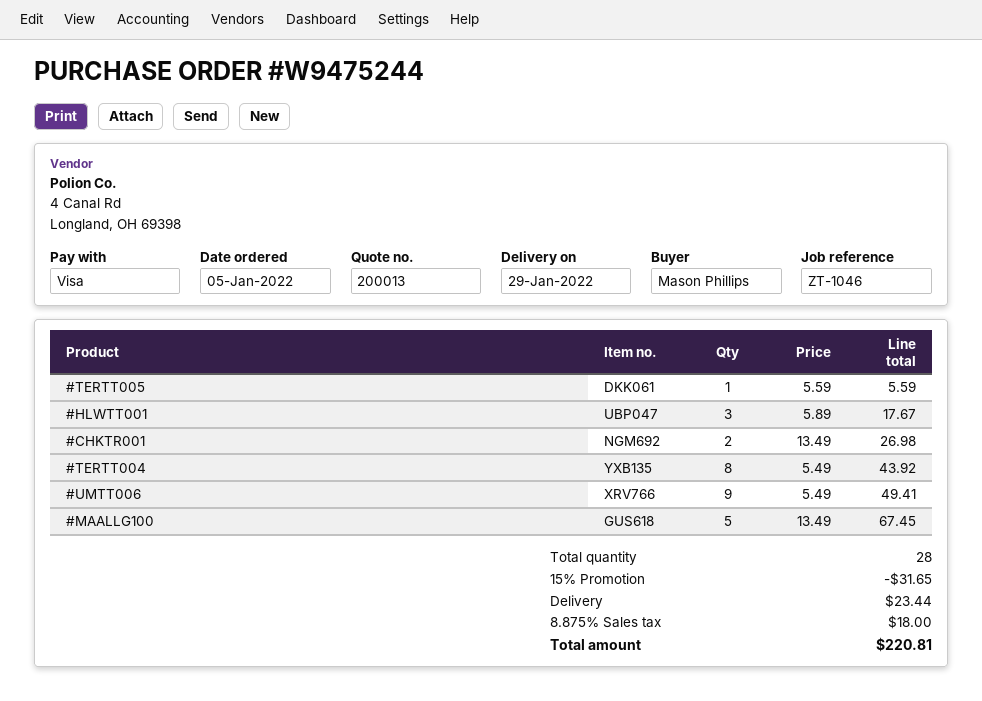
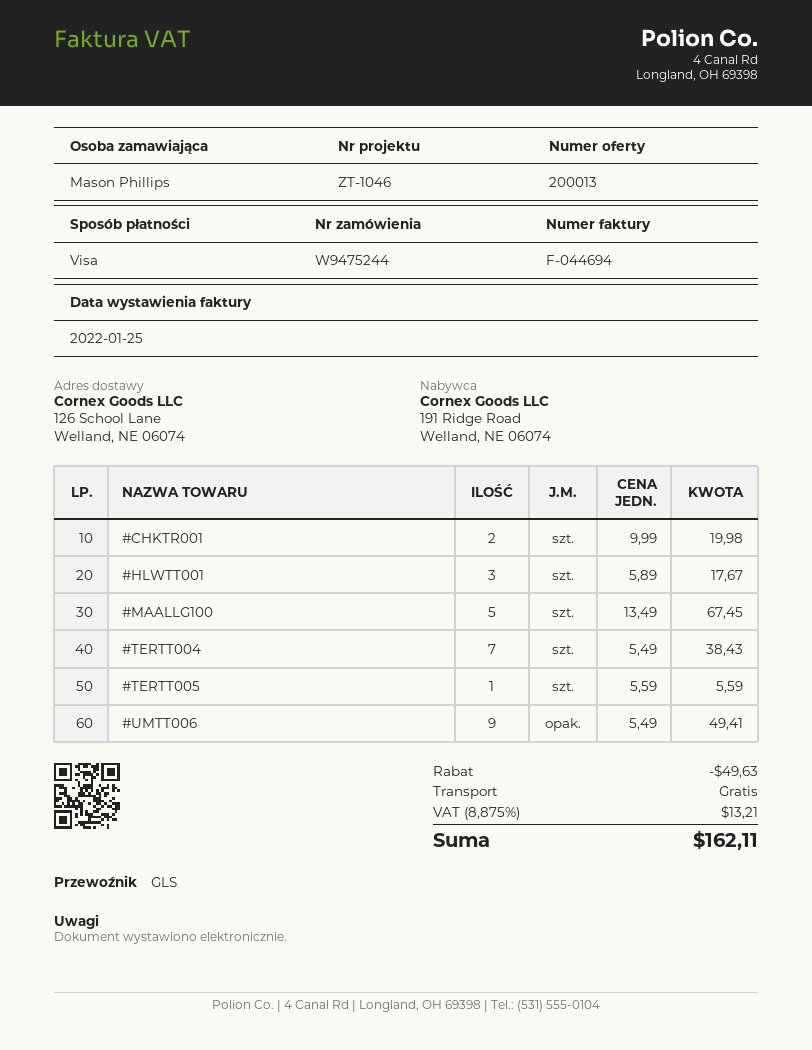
#CHKTR001: 2 x 13.49 = 26.98 -> 2 x 9.99 = 19.98
#TERTT004: 8 x 5.49 = 43.92 -> 7 x 5.49 = 38.43
discount: 31.65 -> 49.63
shipping: 23.44 -> 0.00
tax: 8.875% = 18.00 -> 8.875% = 13.21
total: 220.81 -> 162.11

